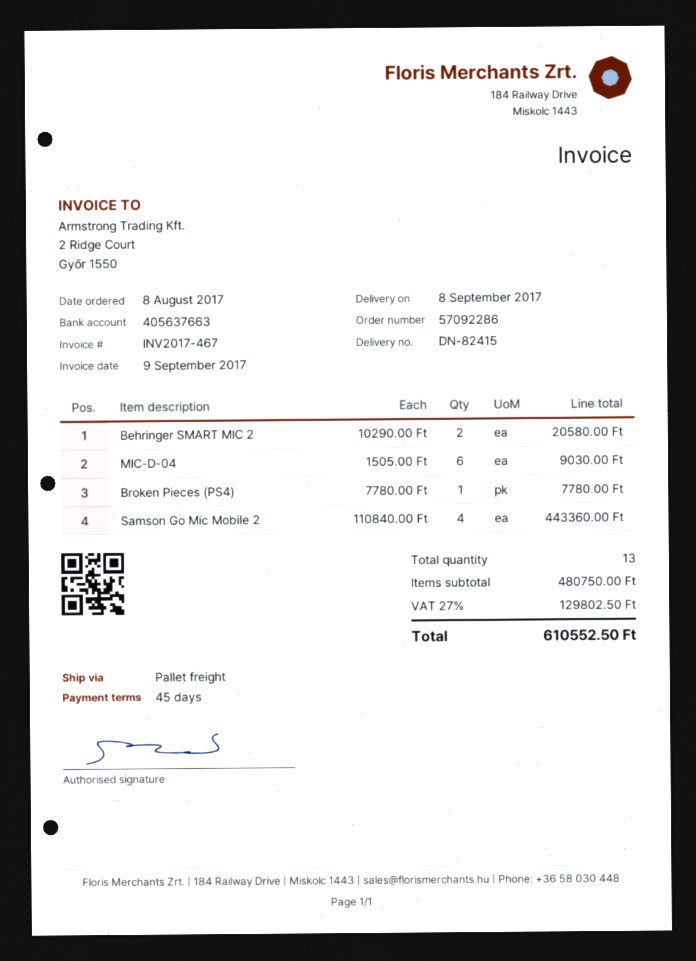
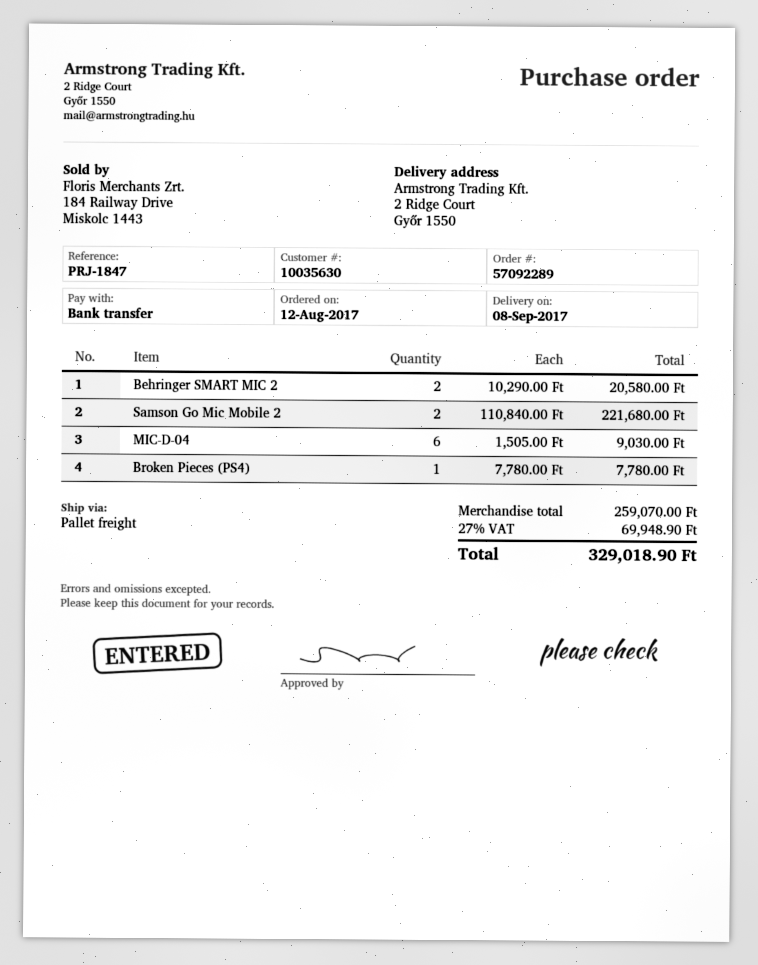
order number: 57092286 -> 57092289
order date: 2017-08-08 -> 2017-08-12
Samson Go Mic Mobile 2: 4 x 110840.00 = 443360.00 -> 2 x 110840.00 = 221680.00
subtotal: 480750.00 -> 259070.00
tax: 27% = 129802.50 -> 27% = 69948.90
total: 610552.50 -> 329018.90

